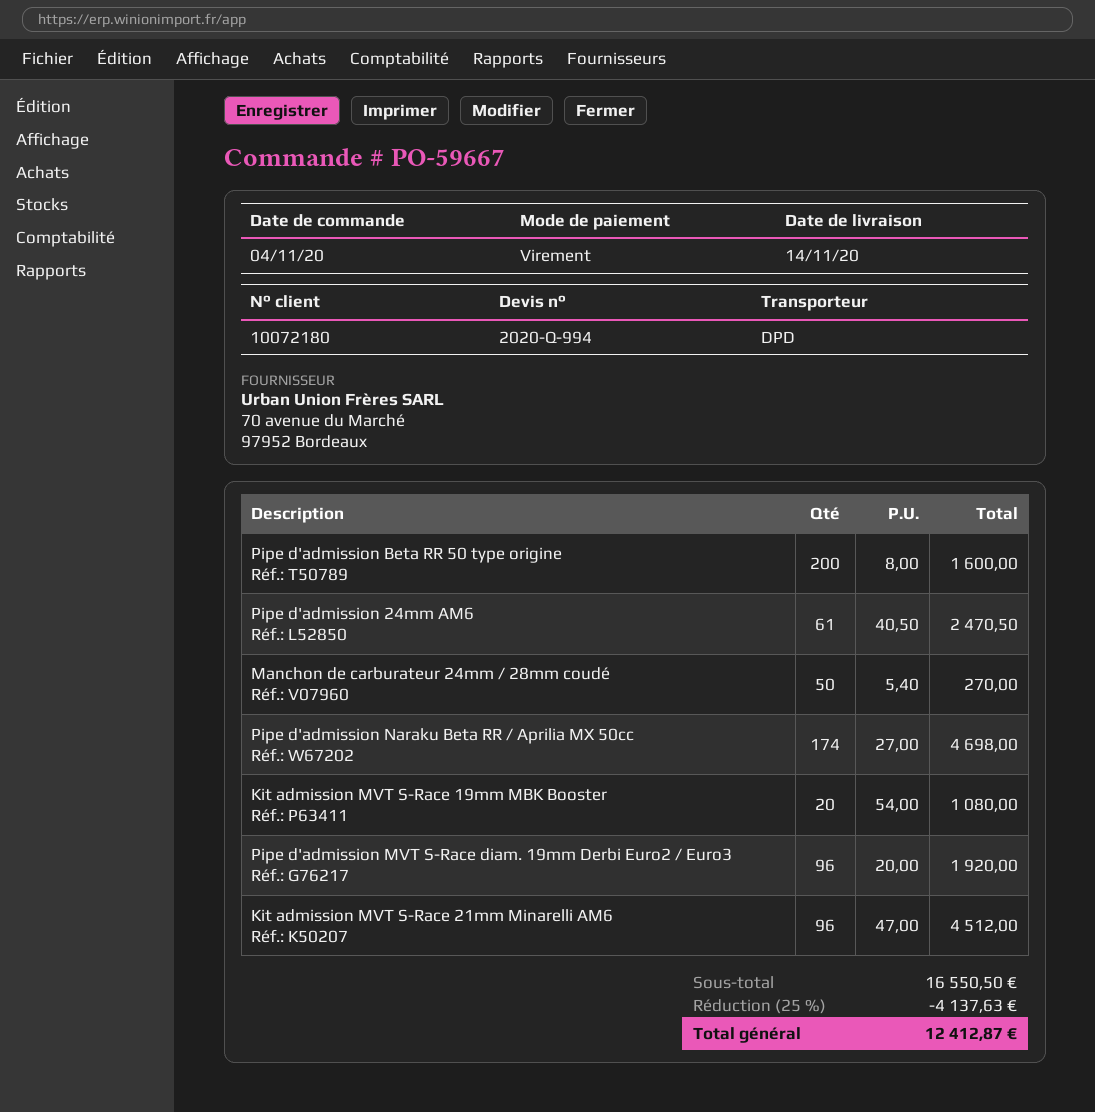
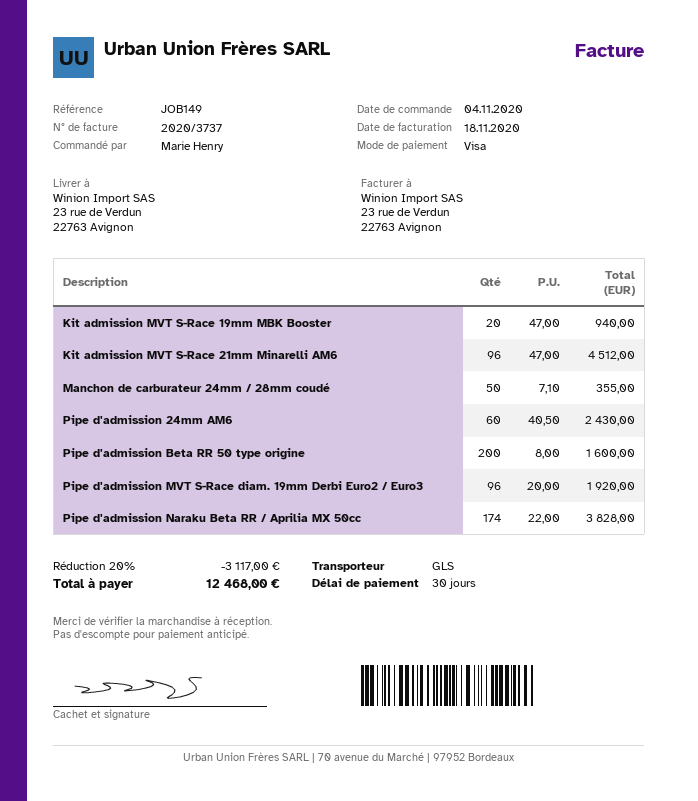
payment method: bank transfer -> Visa
shipping method: DPD -> GLS
Pipe d'admission 24mm AM6: 61 x 40.50 = 2470.50 -> 60 x 40.50 = 2430.00
Manchon de carburateur 24mm / 28mm coudé: 50 x 5.40 = 270.00 -> 50 x 7.10 = 355.00
Pipe d'admission Naraku Beta RR / Aprilia MX 50cc: 174 x 27.00 = 4698.00 -> 174 x 22.00 = 3828.00
Kit admission MVT S-Race 19mm MBK Booster: 20 x 54.00 = 1080.00 -> 20 x 47.00 = 940.00
discount: 25% = 4137.63 -> 20% = 3117.00
total: 12412.87 -> 12468.00

